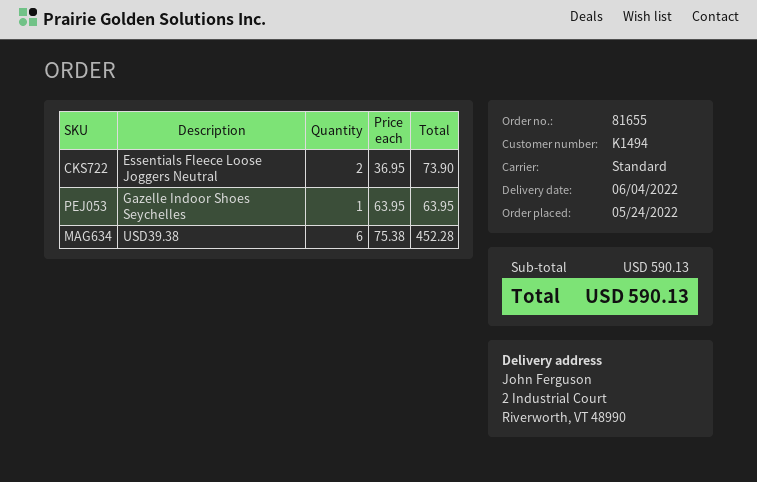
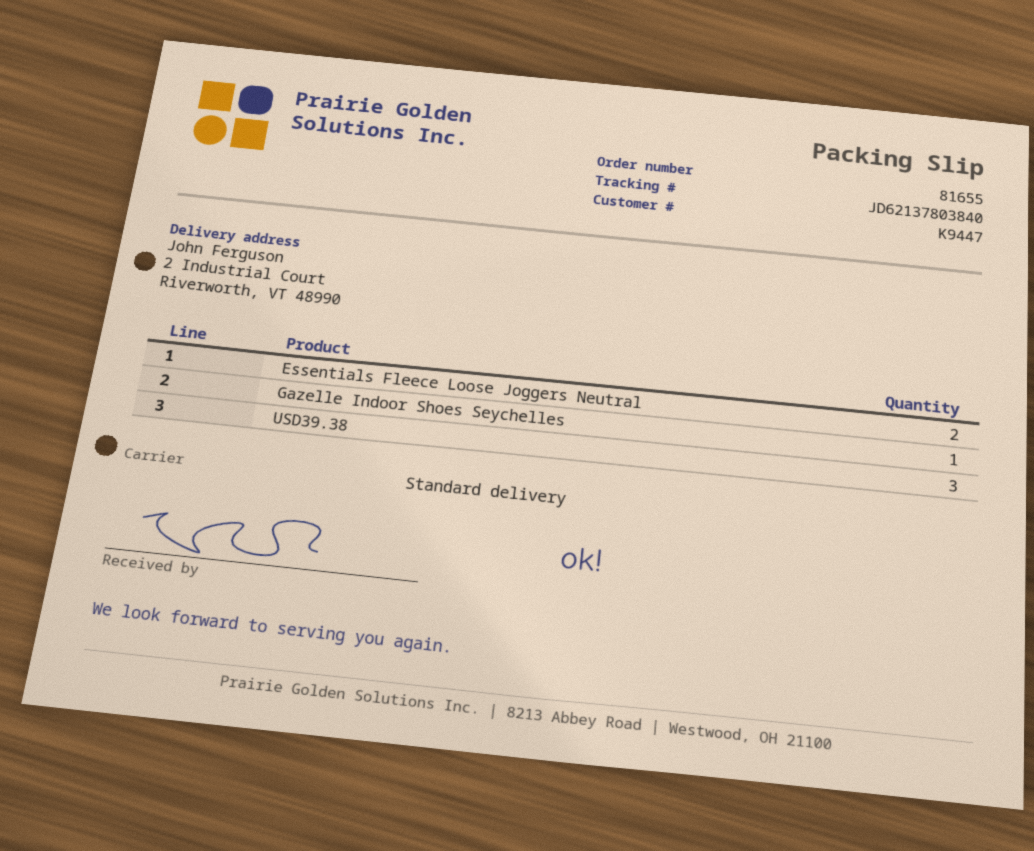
customer number: K1494 -> K9447
USD39.38: 6 -> 3

